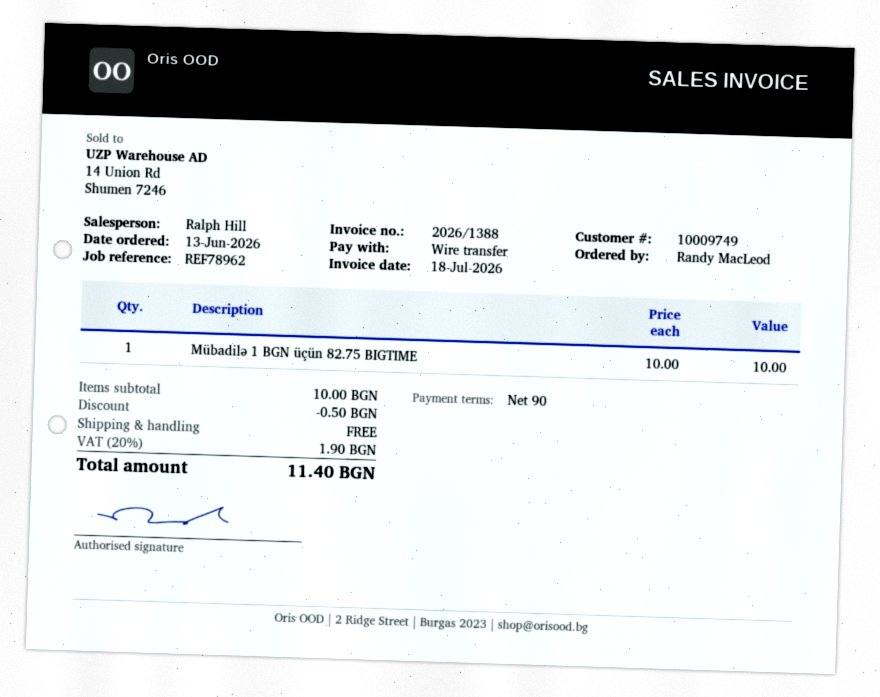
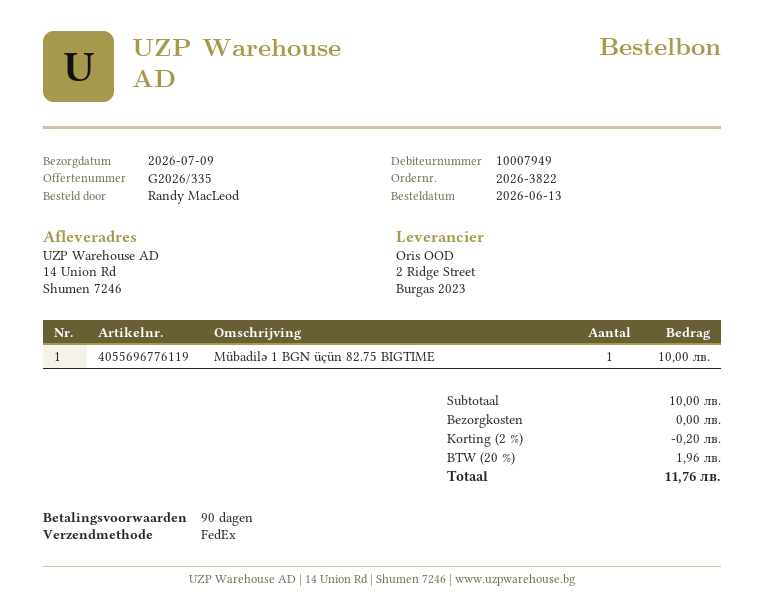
customer number: 10009749 -> 10007949
discount: 0.50 -> 0.20
tax: 20% = 1.90 -> 20% = 1.96
total: 11.40 -> 11.76

